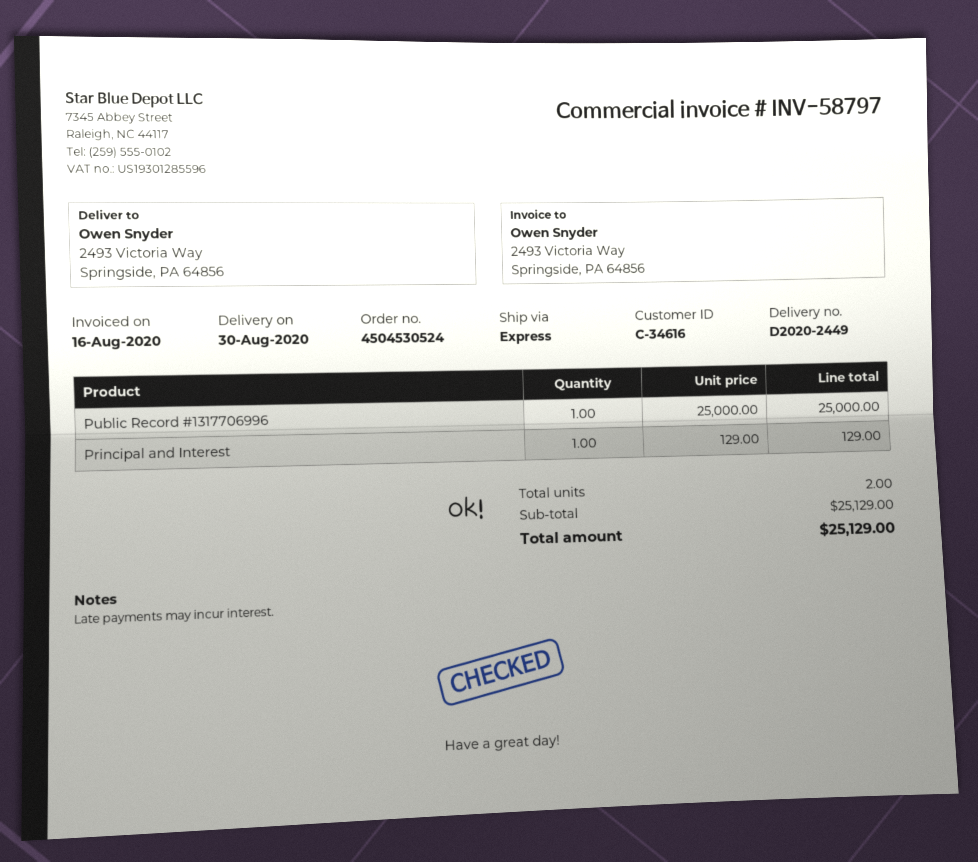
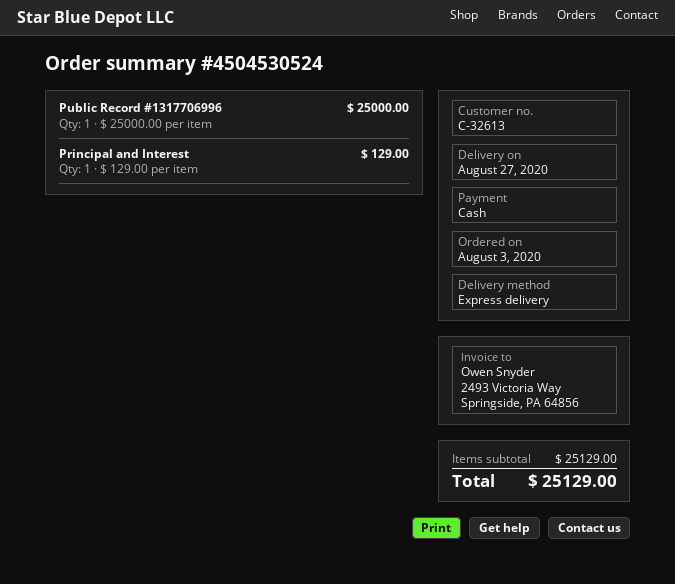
delivery date: 2020-08-30 -> 2020-08-27
customer number: C-34616 -> C-32613

